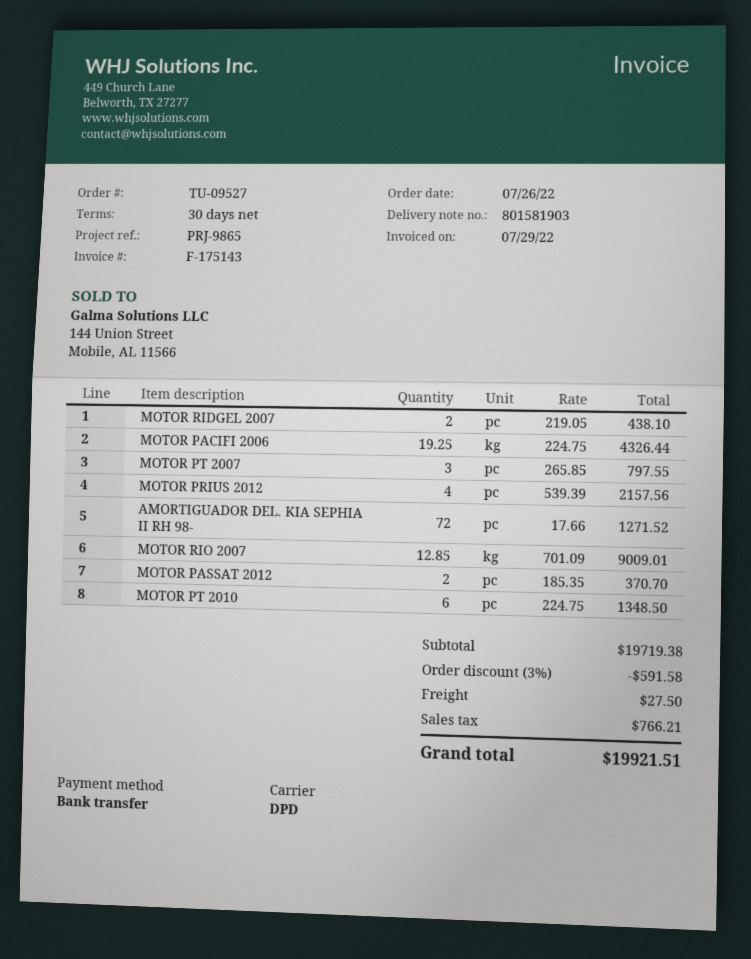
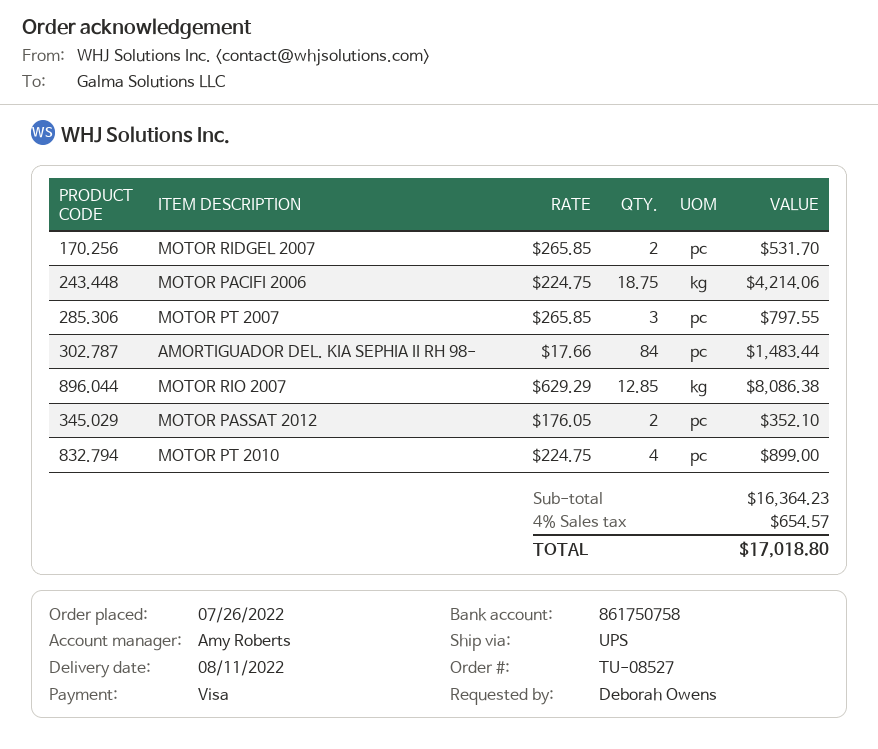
order number: TU-09527 -> TU-08527
payment method: bank transfer -> Visa
shipping method: DPD -> UPS
MOTOR RIDGEL 2007: 2 x 219.05 = 438.10 -> 2 x 265.85 = 531.70
MOTOR PACIFI 2006: 19.25 x 224.75 = 4326.44 -> 18.75 x 224.75 = 4214.06
MOTOR PRIUS 2012: 4 x 539.39 = 2157.56 -> none
AMORTIGUADOR DEL. KIA SEPHIA II RH 98-: 72 x 17.66 = 1271.52 -> 84 x 17.66 = 1483.44
MOTOR RIO 2007: 12.85 x 701.09 = 9009.01 -> 12.85 x 629.29 = 8086.38
MOTOR PASSAT 2012: 2 x 185.35 = 370.70 -> 2 x 176.05 = 352.10
MOTOR PT 2010: 6 x 224.75 = 1348.50 -> 4 x 224.75 = 899.00
subtotal: 19719.38 -> 16364.23
discount: 3% = 591.58 -> none
shipping: 27.50 -> none
tax: 766.21 -> 654.57
total: 19921.51 -> 17018.80

